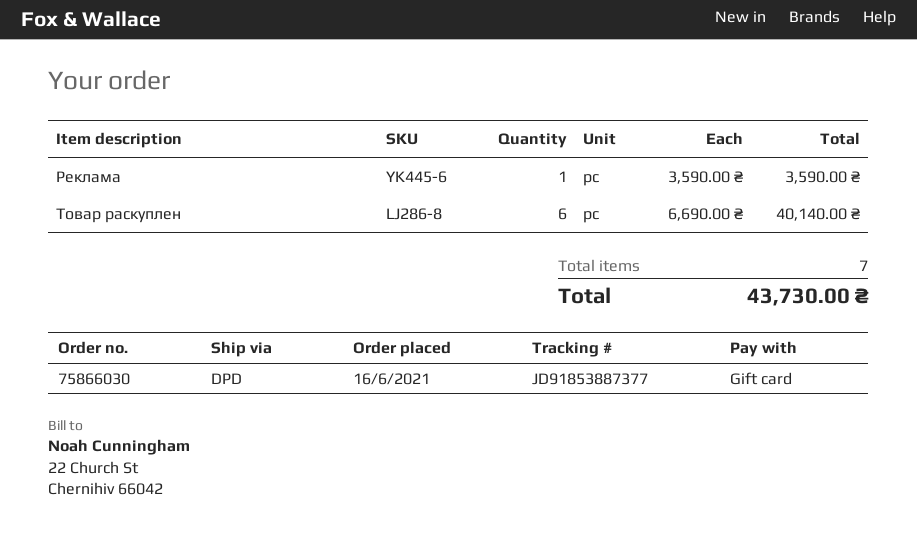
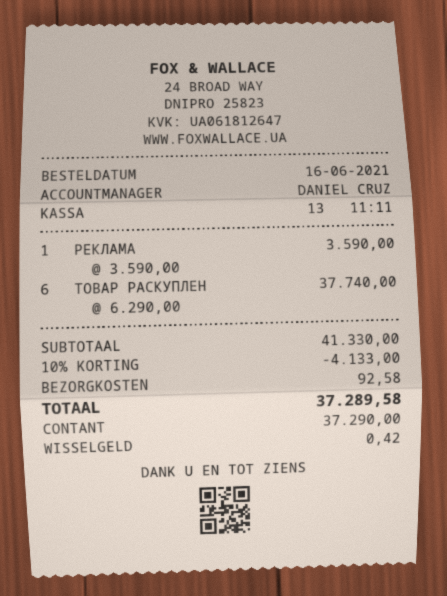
payment method: gift card -> cash
Товар раскуплен: 6 x 6690.00 = 40140.00 -> 6 x 6290.00 = 37740.00
discount: none -> 10% = 4133.00
shipping: none -> 92.58
total: 43730.00 -> 37289.58

